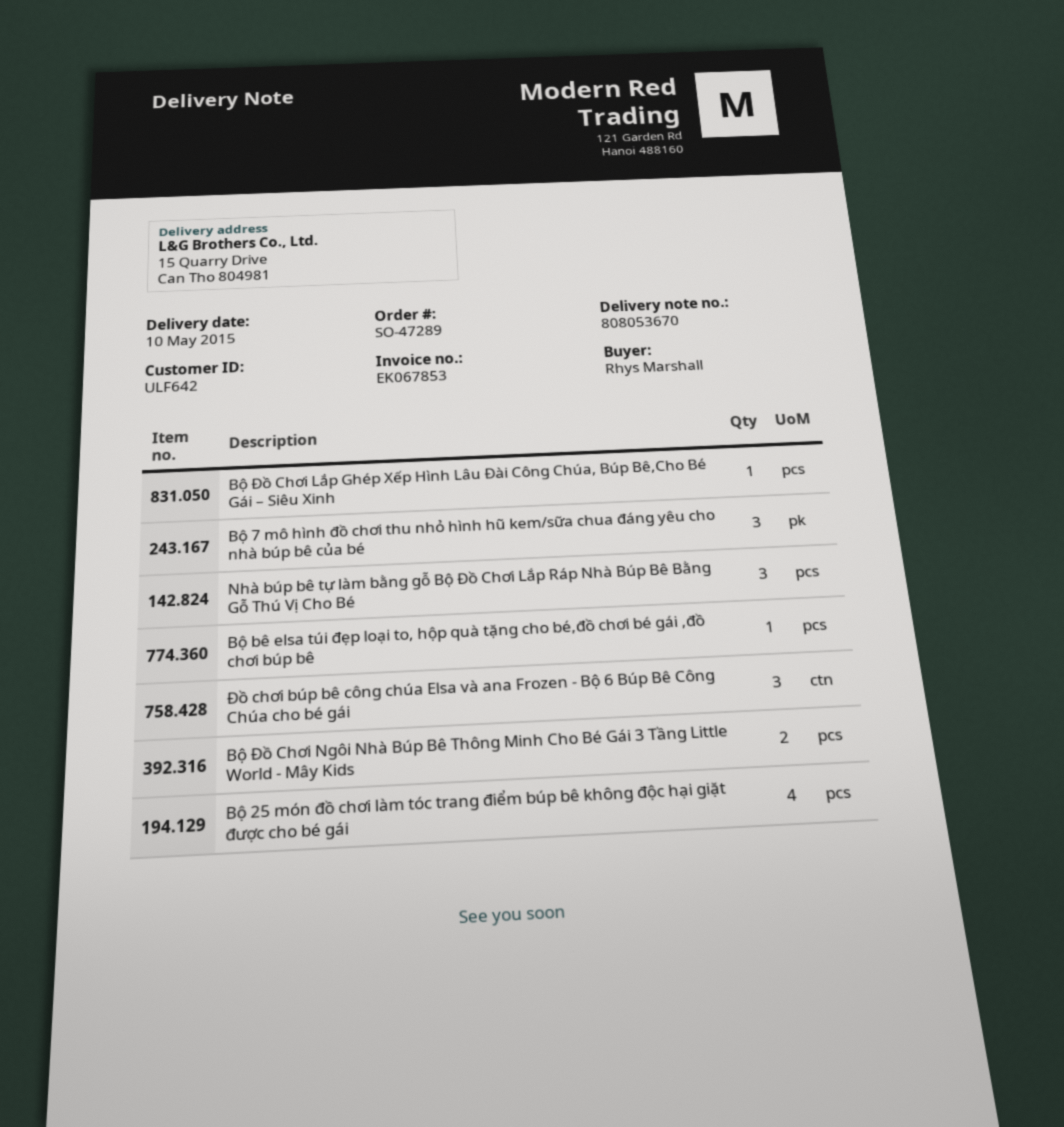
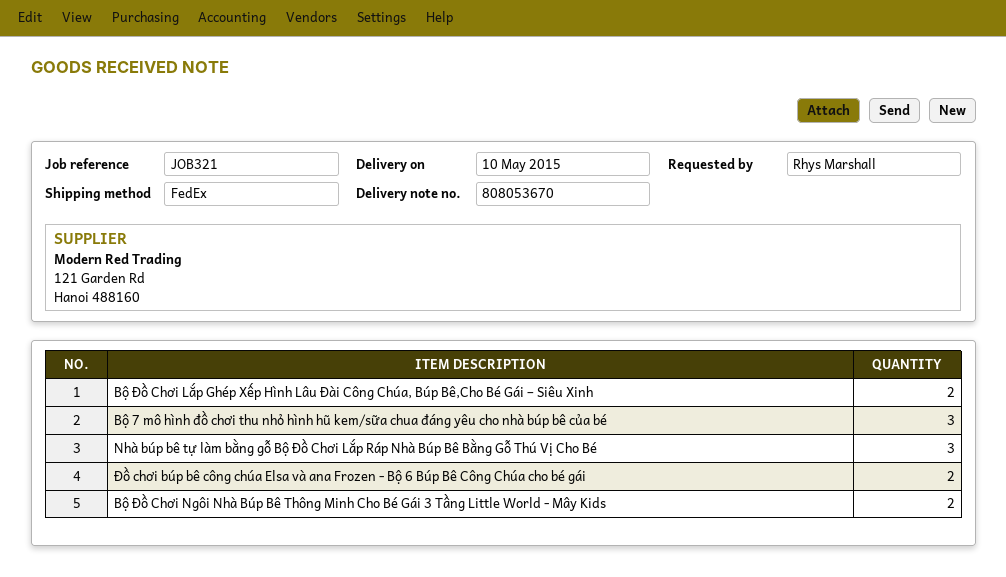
Bộ Đồ Chơi Lắp Ghép Xếp Hình Lâu Đài Công Chúa, Búp Bê,Cho Bé Gái – Siêu Xinh: 1 -> 2
Bộ bê elsa túi đẹp loại to, hộp quà tặng cho bé,đồ chơi bé gái ,đồ chơi búp bê: 1 -> none
Đồ chơi búp bê công chúa Elsa và ana Frozen - Bộ 6 Búp Bê Công Chúa cho bé gái: 3 -> 2
Bộ 25 món đồ chơi làm tóc trang điểm búp bê không độc hại giặt được cho bé gái: 4 -> none

